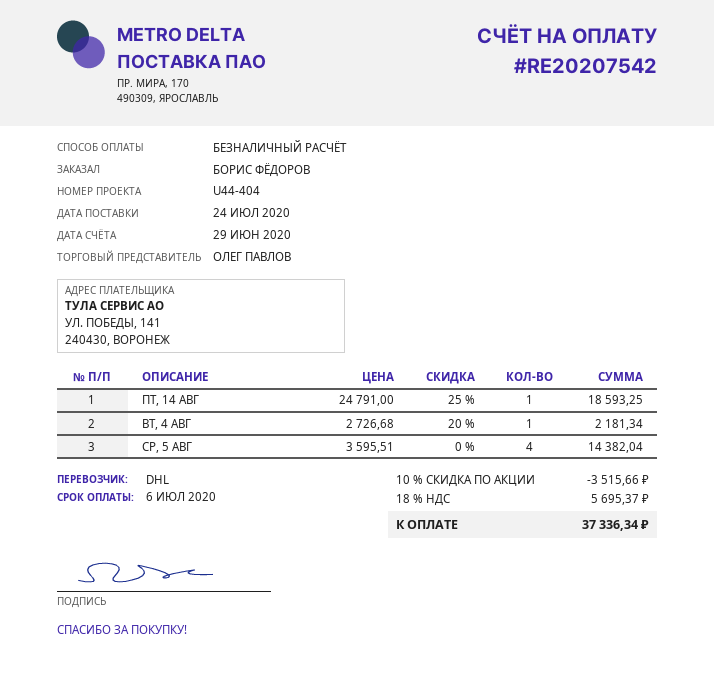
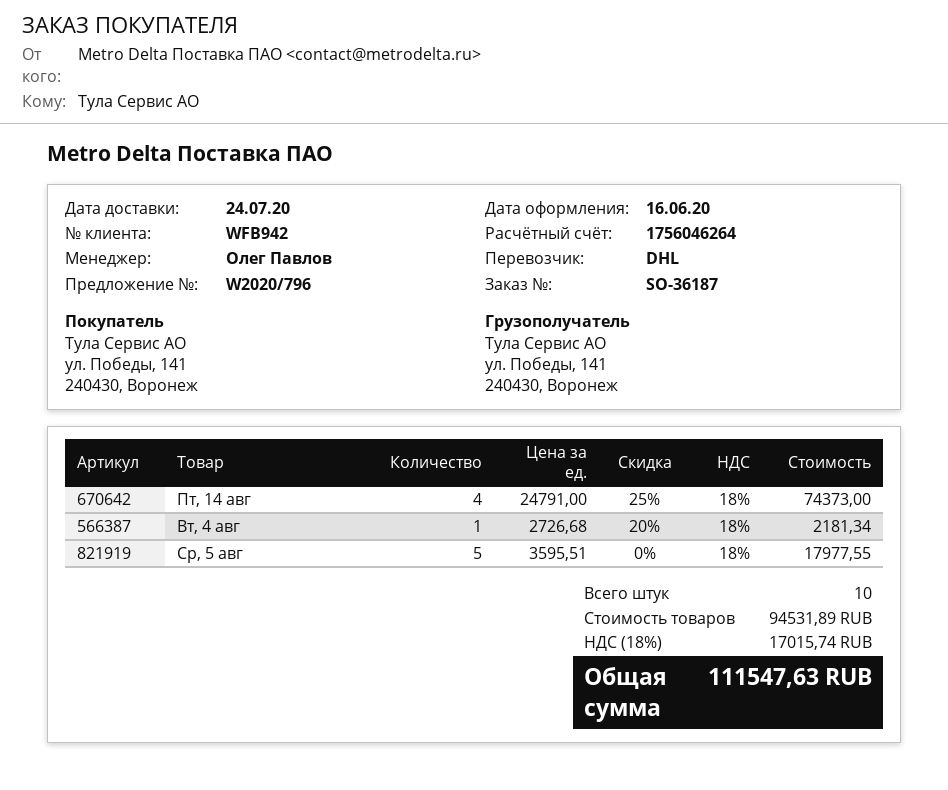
ПТ, 14 АВГ: 1 x 24791.00 - 25% = 18593.25 -> 4 x 24791.00 - 25% = 74373.00
СР, 5 АВГ: 4 x 3595.51 = 14382.04 -> 5 x 3595.51 = 17977.55
discount: 10% = 3515.66 -> none
tax: 18% = 5695.37 -> 18% = 17015.74
total: 37336.34 -> 111547.63

